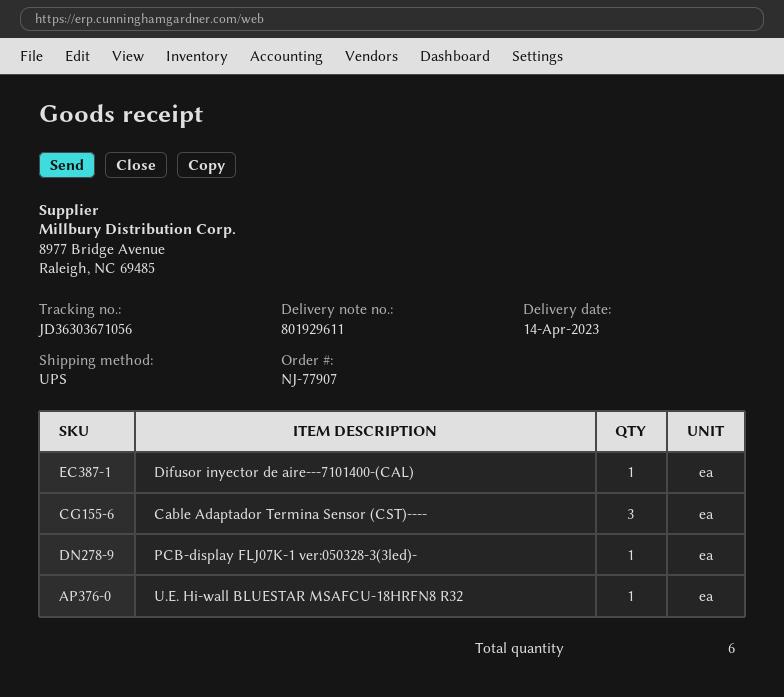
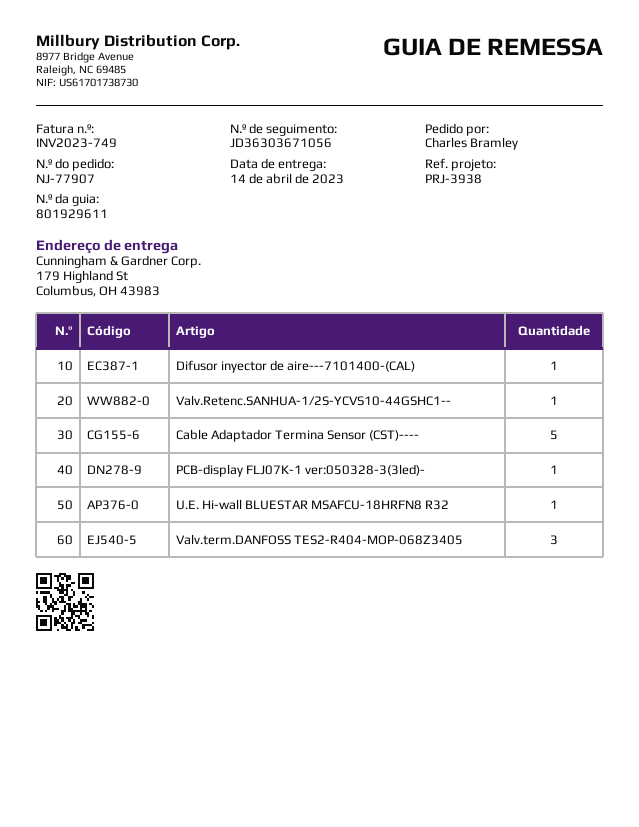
Cable Adaptador Termina Sensor (CST)----: 3 -> 5
Valv.Retenc.SANHUA-1/2S-YCVS10-44GSHC1--: none -> 1
Valv.term.DANFOSS TES2-R404-MOP-068Z3405: none -> 3

